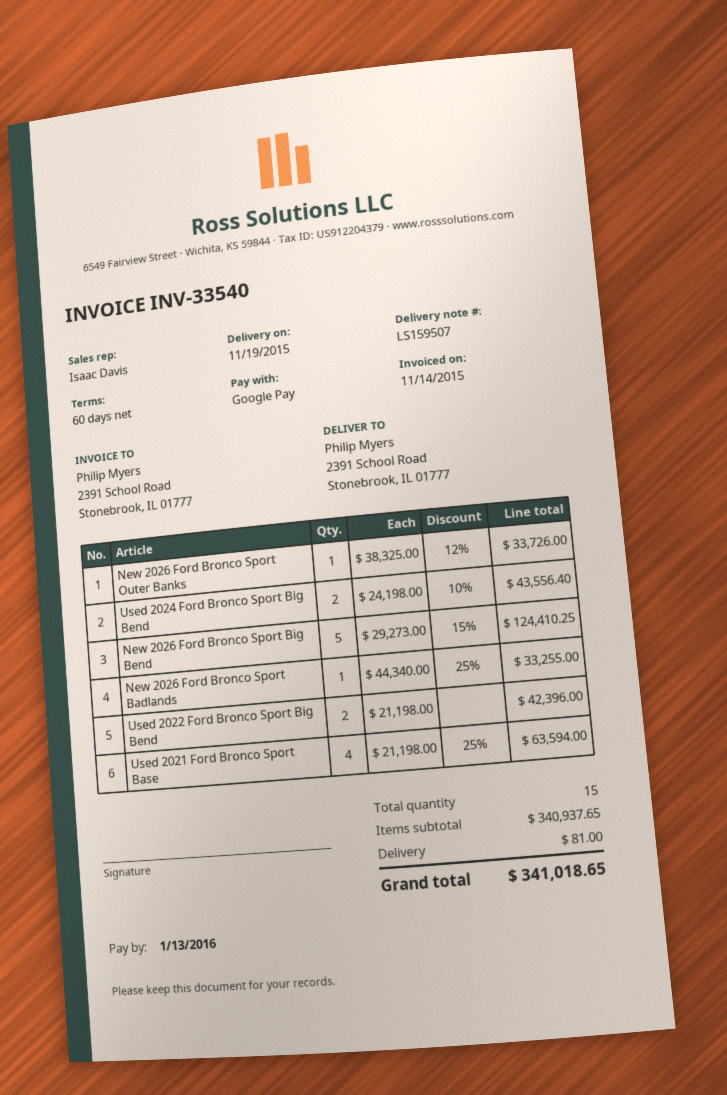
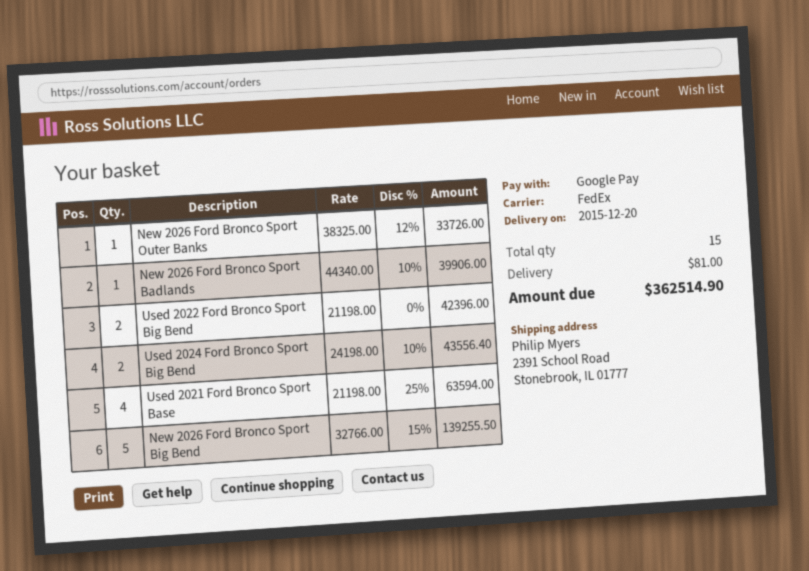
delivery date: 2015-11-19 -> 2015-12-20
New 2026 Ford Bronco Sport Big Bend: 5 x 29273.00 - 15% = 124410.25 -> 5 x 32766.00 - 15% = 139255.50
New 2026 Ford Bronco Sport Badlands: 1 x 44340.00 - 25% = 33255.00 -> 1 x 44340.00 - 10% = 39906.00
total: 341018.65 -> 362514.90

